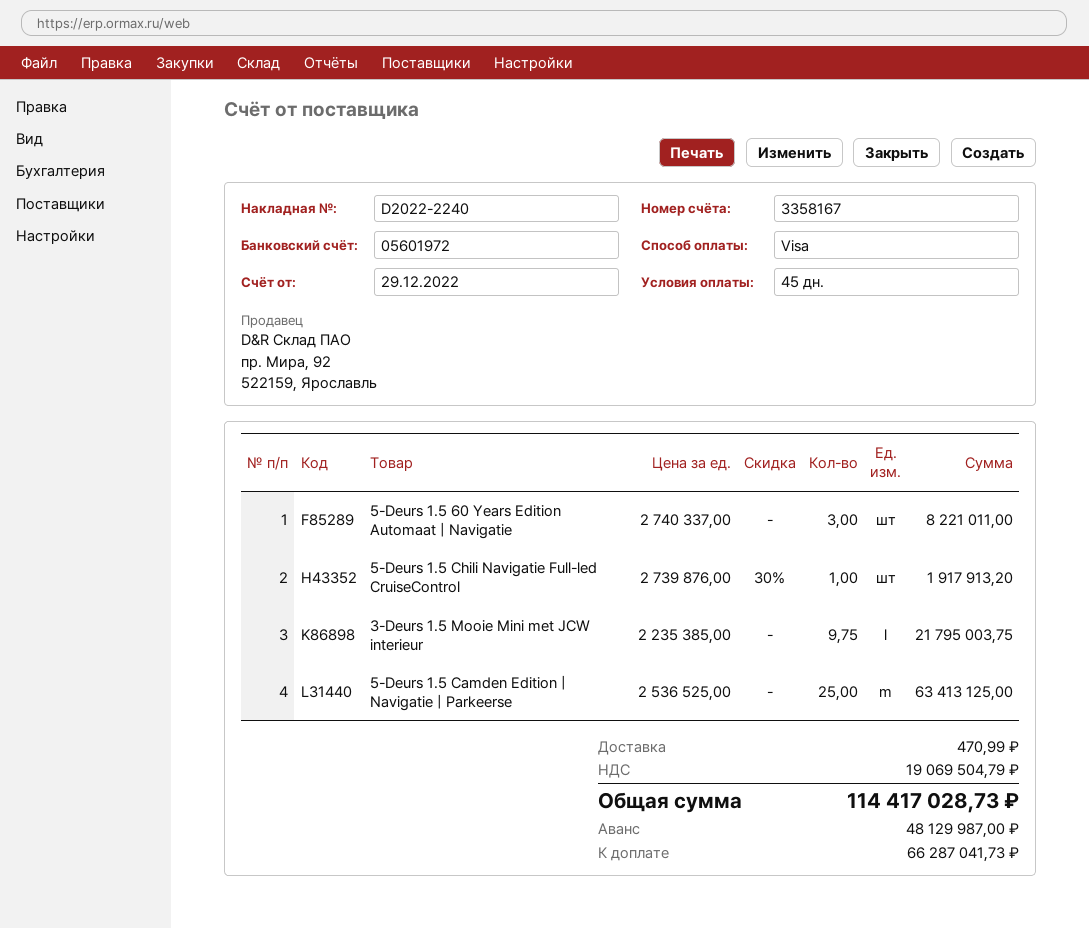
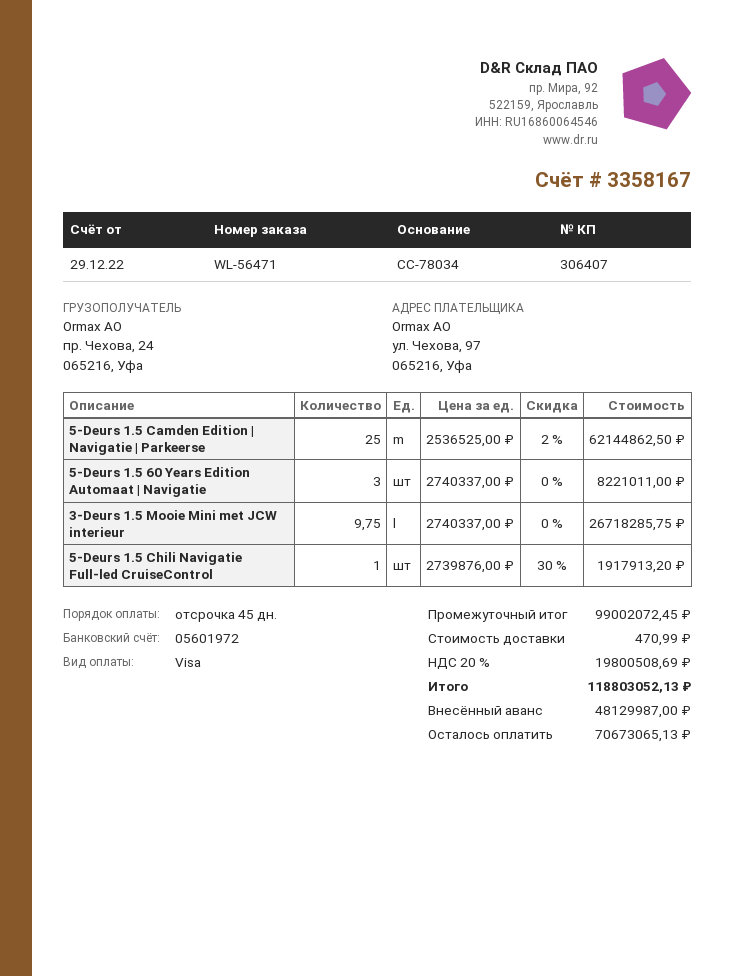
3-Deurs 1.5 Mooie Mini met JCW interieur: 9.75 x 2235385.00 = 21795003.75 -> 9.75 x 2740337.00 = 26718285.75
5-Deurs 1.5 Camden Edition | Navigatie | Parkeerse: 25 x 2536525.00 = 63413125.00 -> 25 x 2536525.00 - 2% = 62144862.50
tax: 19069504.79 -> 19800508.69
total: 114417028.73 -> 118803052.13
balance: 66287041.73 -> 70673065.13

